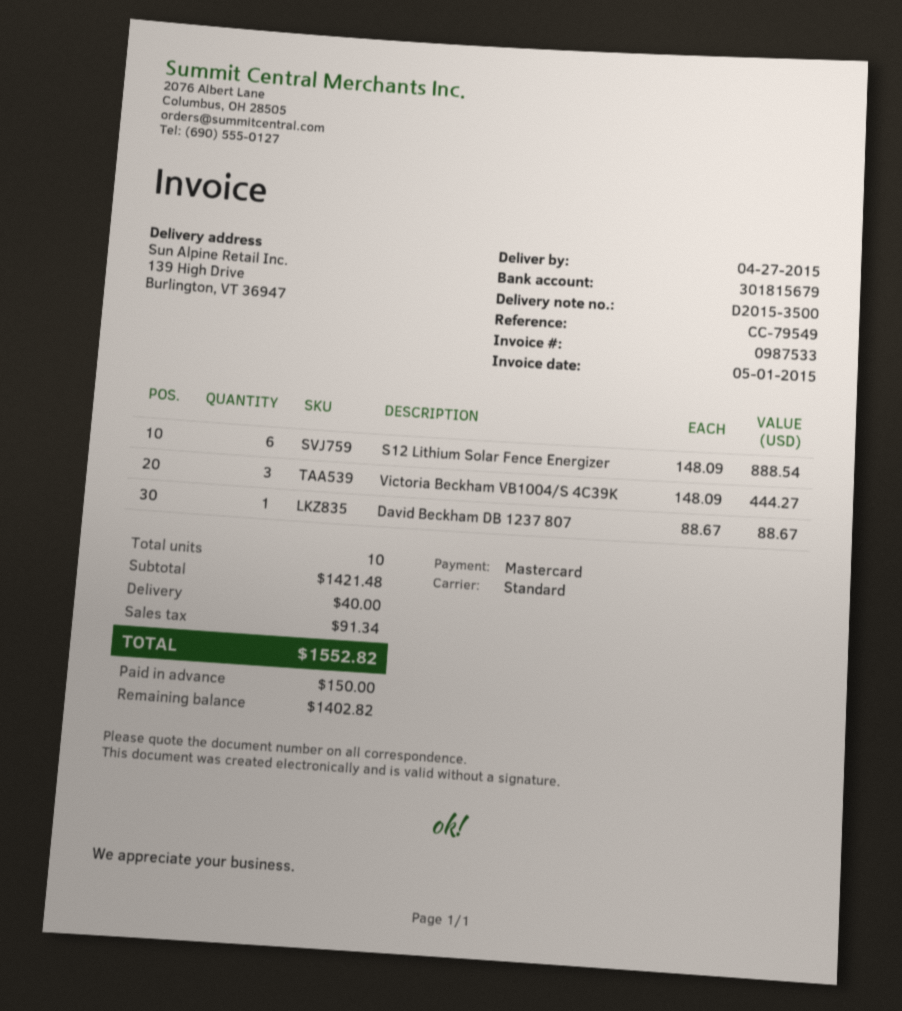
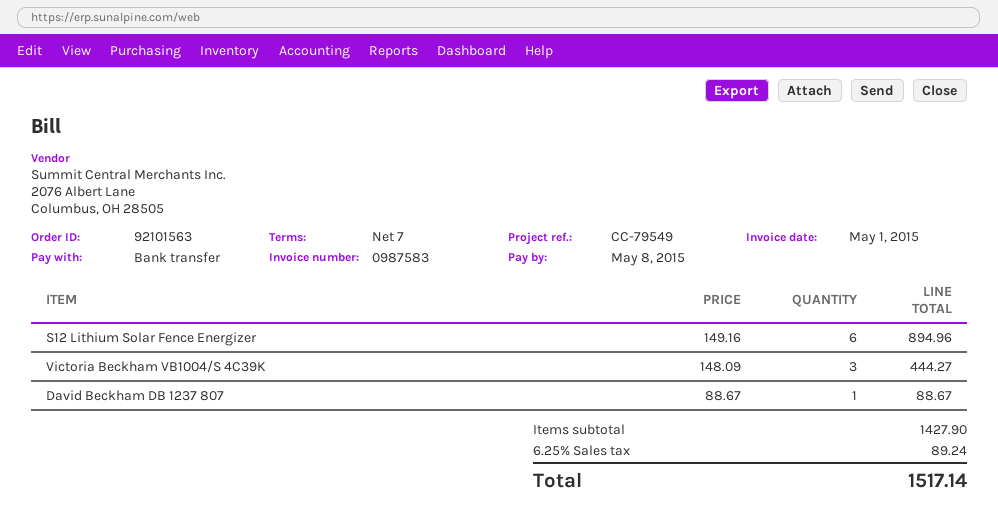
invoice number: 0987533 -> 0987583
payment method: Mastercard -> bank transfer
S12 Lithium Solar Fence Energizer: 6 x 148.09 = 888.54 -> 6 x 149.16 = 894.96
subtotal: 1421.48 -> 1427.90
shipping: 40.00 -> none
tax: 91.34 -> 89.24
total: 1552.82 -> 1517.14

